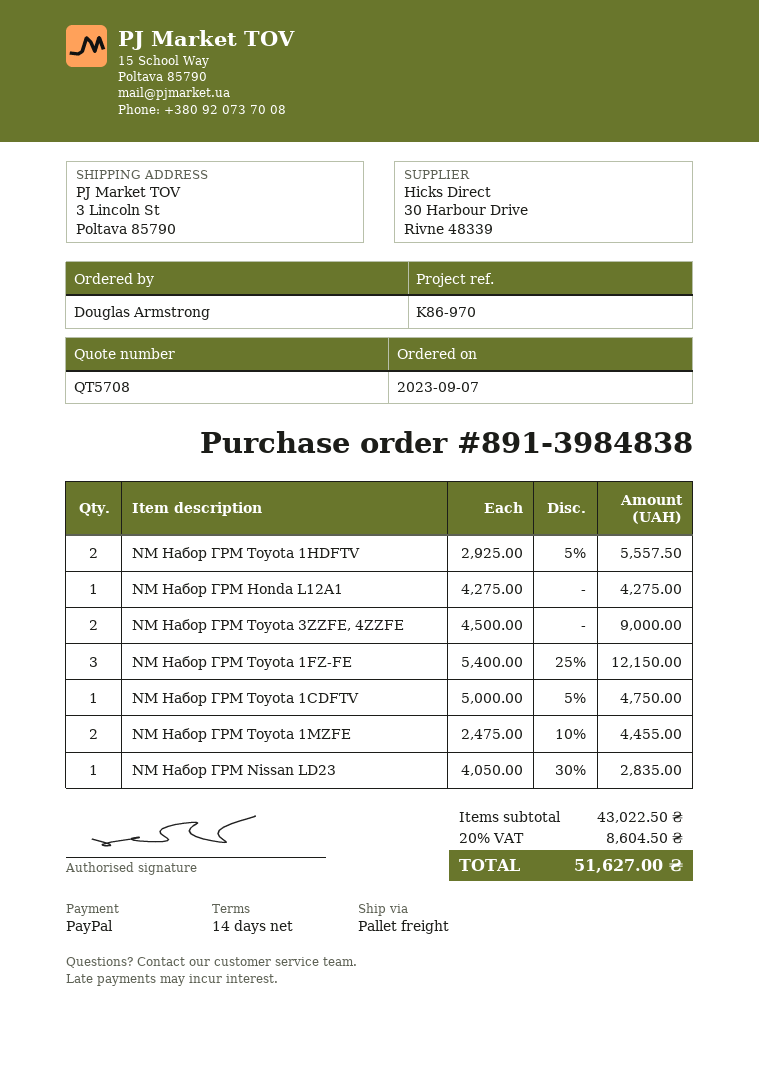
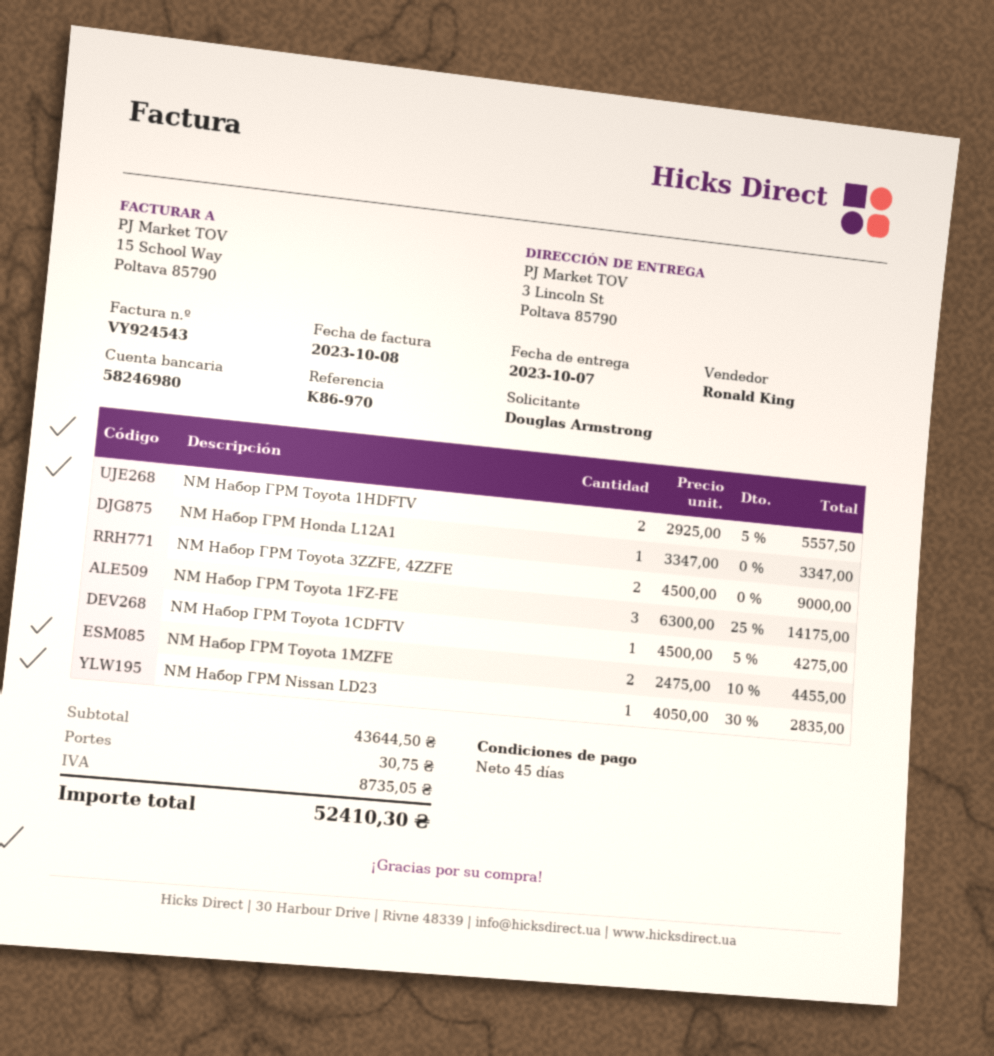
payment terms: 14 days -> 45 days
NM Набор ГРМ Honda L12A1: 1 x 4275.00 = 4275.00 -> 1 x 3347.00 = 3347.00
NM Набор ГРМ Toyota 1FZ-FE: 3 x 5400.00 - 25% = 12150.00 -> 3 x 6300.00 - 25% = 14175.00
NM Набор ГРМ Toyota 1CDFTV: 1 x 5000.00 - 5% = 4750.00 -> 1 x 4500.00 - 5% = 4275.00
subtotal: 43022.50 -> 43644.50
shipping: none -> 30.75
tax: 8604.50 -> 8735.05
total: 51627.00 -> 52410.30

